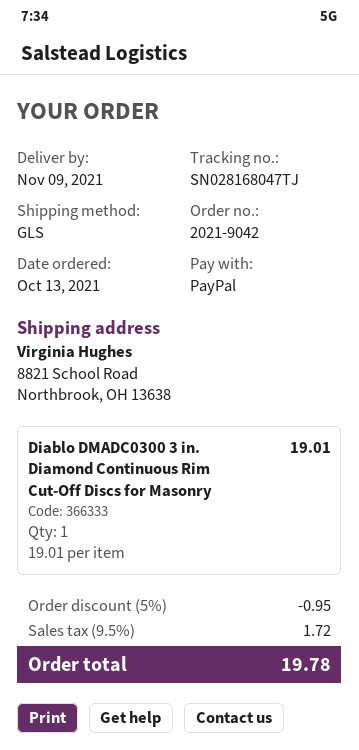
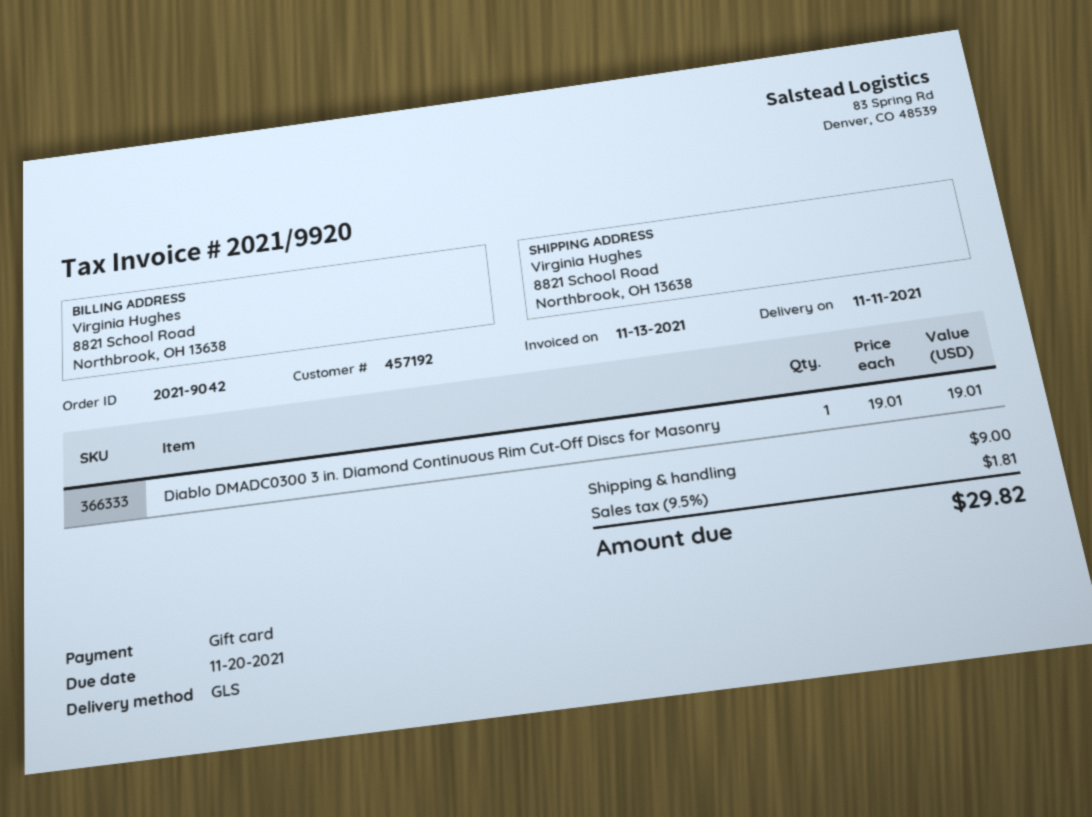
delivery date: 2021-11-09 -> 2021-11-11
payment method: PayPal -> gift card
discount: 5% = 0.95 -> none
shipping: none -> 9.00
tax: 9.5% = 1.72 -> 9.5% = 1.81
total: 19.78 -> 29.82

